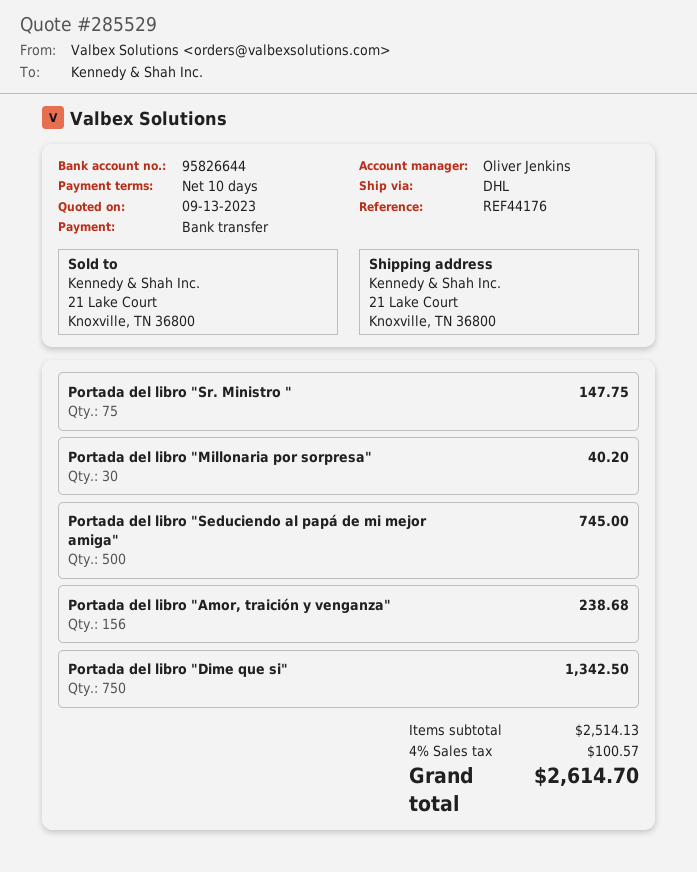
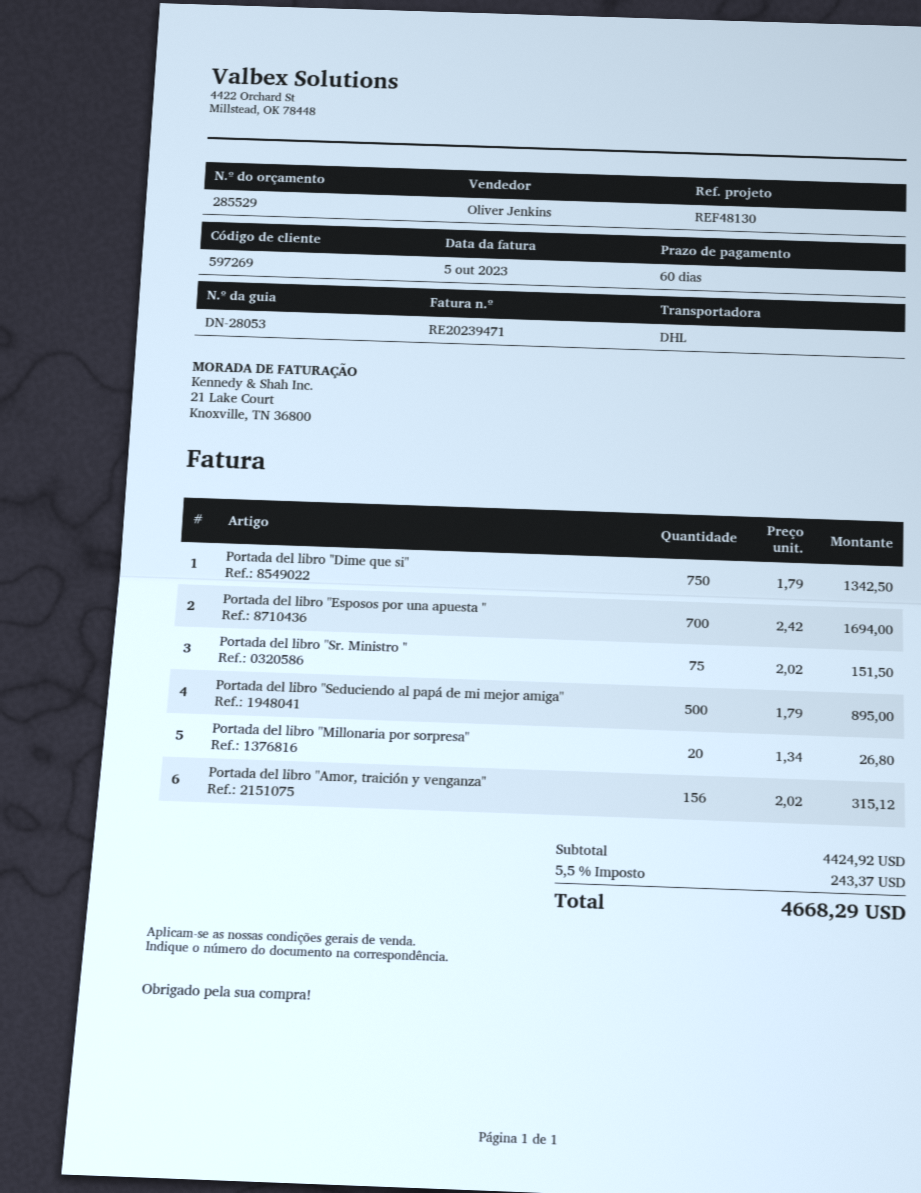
payment terms: 10 days -> 60 days
reference: REF44176 -> REF48130
Portada del libro "Sr. Ministro ": 75 for 147.75 -> 75 for 151.50
Portada del libro "Millonaria por sorpresa": 30 for 40.20 -> 20 for 26.80
Portada del libro "Seduciendo al papá de mi mejor amiga": 500 for 745.00 -> 500 for 895.00
Portada del libro "Amor, traición y venganza": 156 for 238.68 -> 156 for 315.12
Portada del libro "Esposos por una apuesta ": none -> 700 for 1694.00
subtotal: 2514.13 -> 4424.92
tax: 4% = 100.57 -> 5.5% = 243.37
total: 2614.70 -> 4668.29

